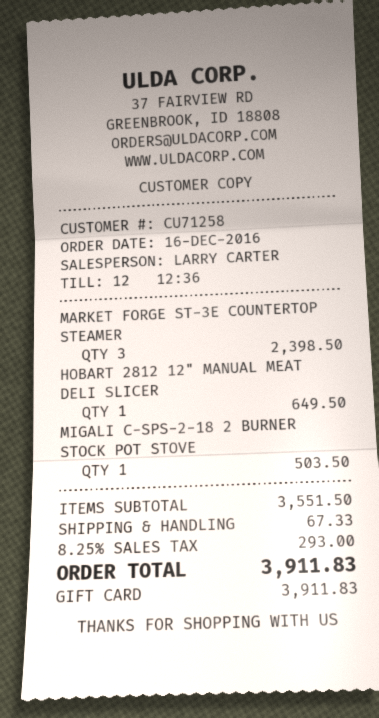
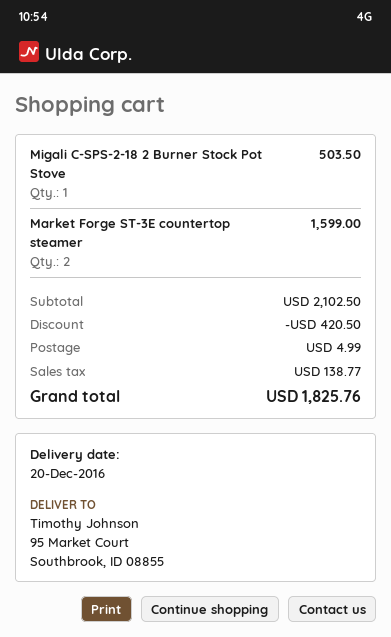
MARKET FORGE ST-3E COUNTERTOP STEAMER: 3 for 2398.50 -> 2 for 1599.00
HOBART 2812 12" MANUAL MEAT DELI SLICER: 1 for 649.50 -> none
subtotal: 3551.50 -> 2102.50
discount: none -> 420.50
shipping: 67.33 -> 4.99
tax: 293.00 -> 138.77
total: 3911.83 -> 1825.76

